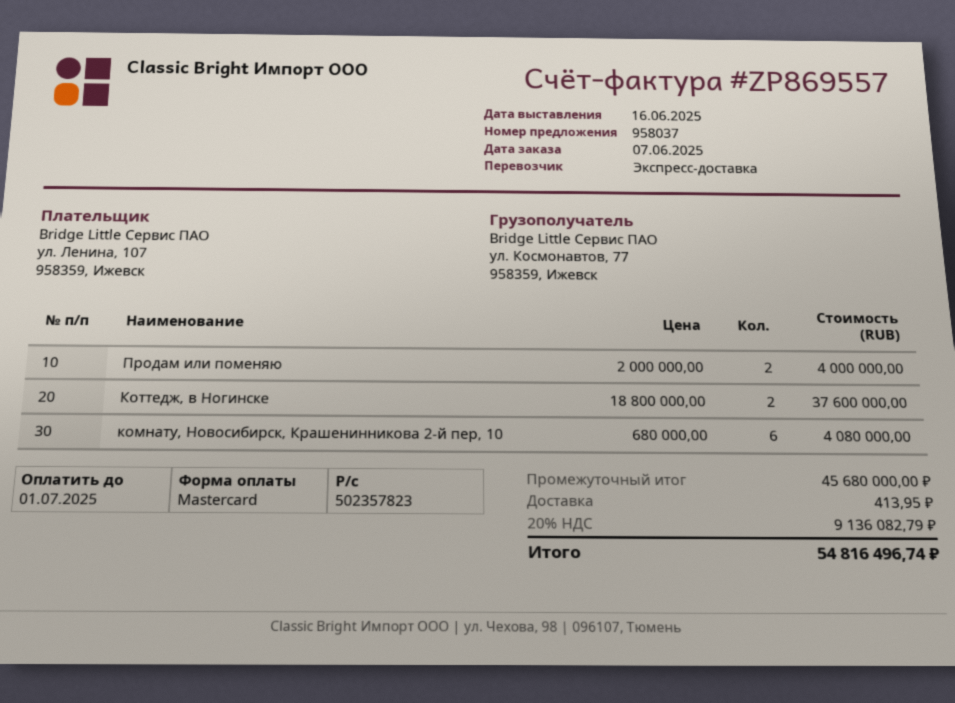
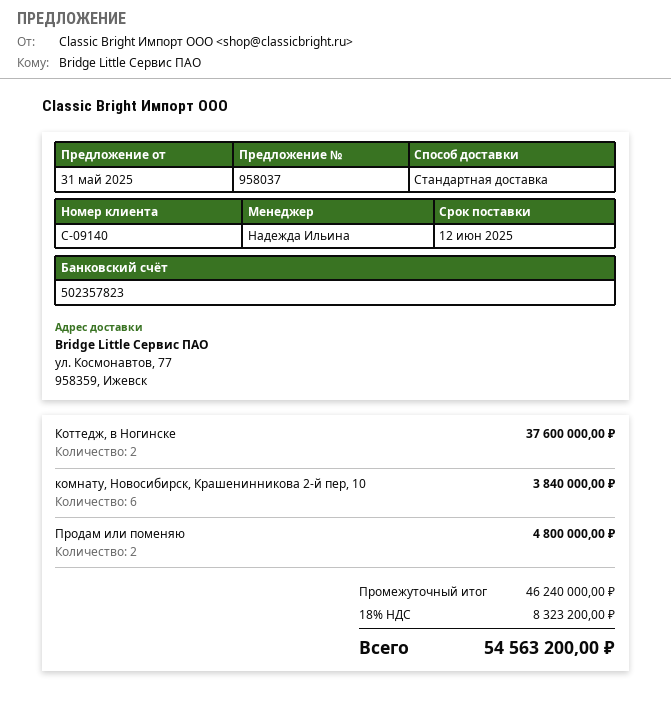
shipping method: express -> standard
Продам или поменяю: 2 for 4000000.00 -> 2 for 4800000.00
комнату, Новосибирск, Крашенинникова 2-й пер, 10: 6 for 4080000.00 -> 6 for 3840000.00
subtotal: 45680000.00 -> 46240000.00
shipping: 413.95 -> none
tax: 20% = 9136082.79 -> 18% = 8323200.00
total: 54816496.74 -> 54563200.00

